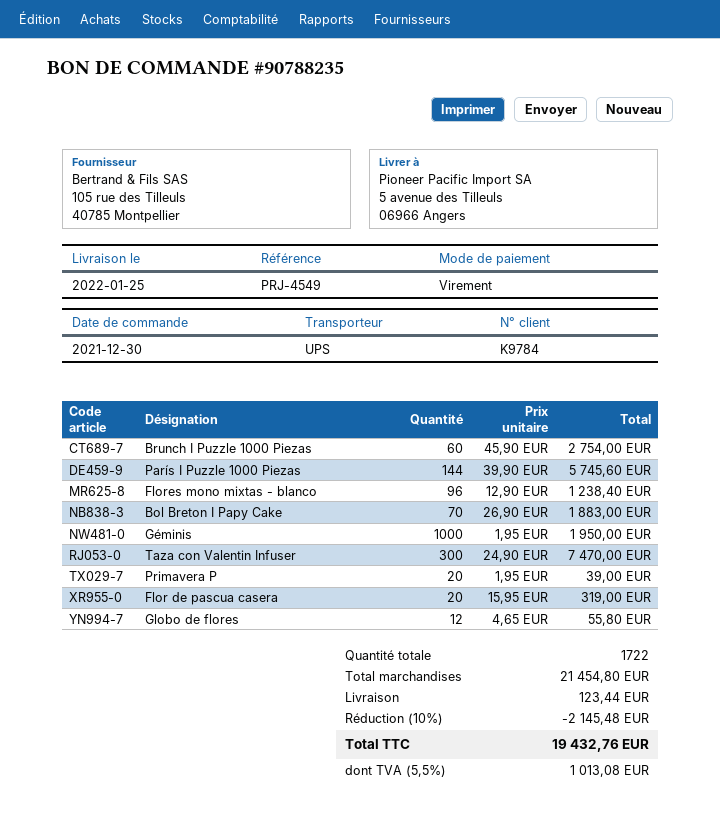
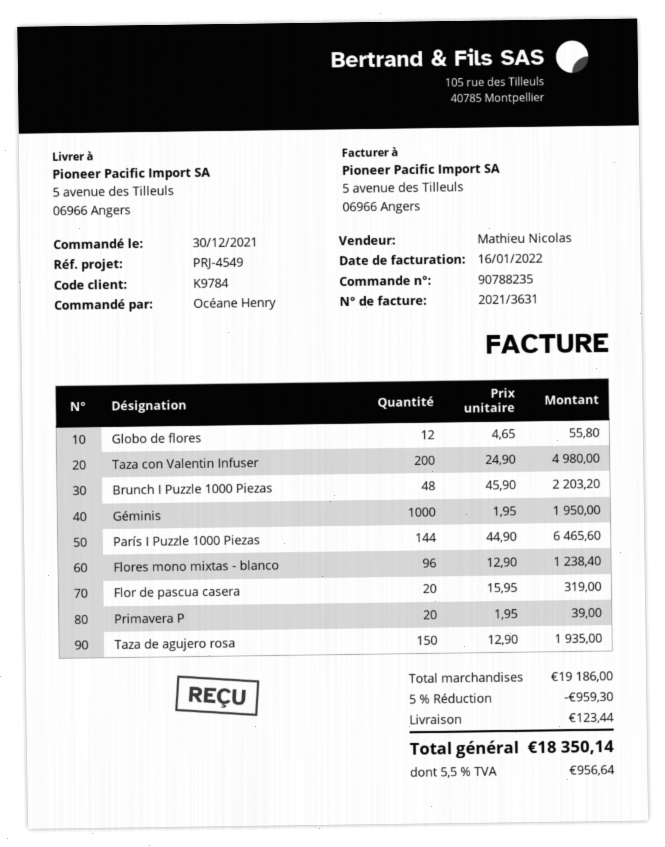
Brunch I Puzzle 1000 Piezas: 60 x 45.90 = 2754.00 -> 48 x 45.90 = 2203.20
París I Puzzle 1000 Piezas: 144 x 39.90 = 5745.60 -> 144 x 44.90 = 6465.60
Bol Breton I Papy Cake: 70 x 26.90 = 1883.00 -> none
Taza con Valentin Infuser: 300 x 24.90 = 7470.00 -> 200 x 24.90 = 4980.00
Taza de agujero rosa: none -> 150 x 12.90 = 1935.00
subtotal: 21454.80 -> 19186.00
discount: 10% = 2145.48 -> 5% = 959.30
tax: 5.5% = 1013.08 -> 5.5% = 956.64
total: 19432.76 -> 18350.14

